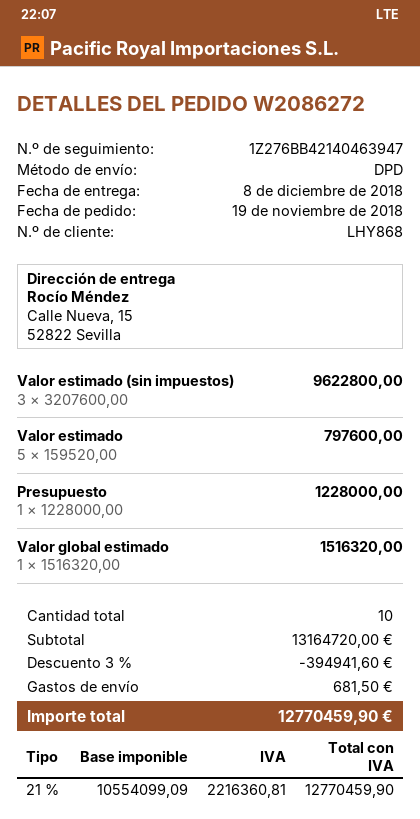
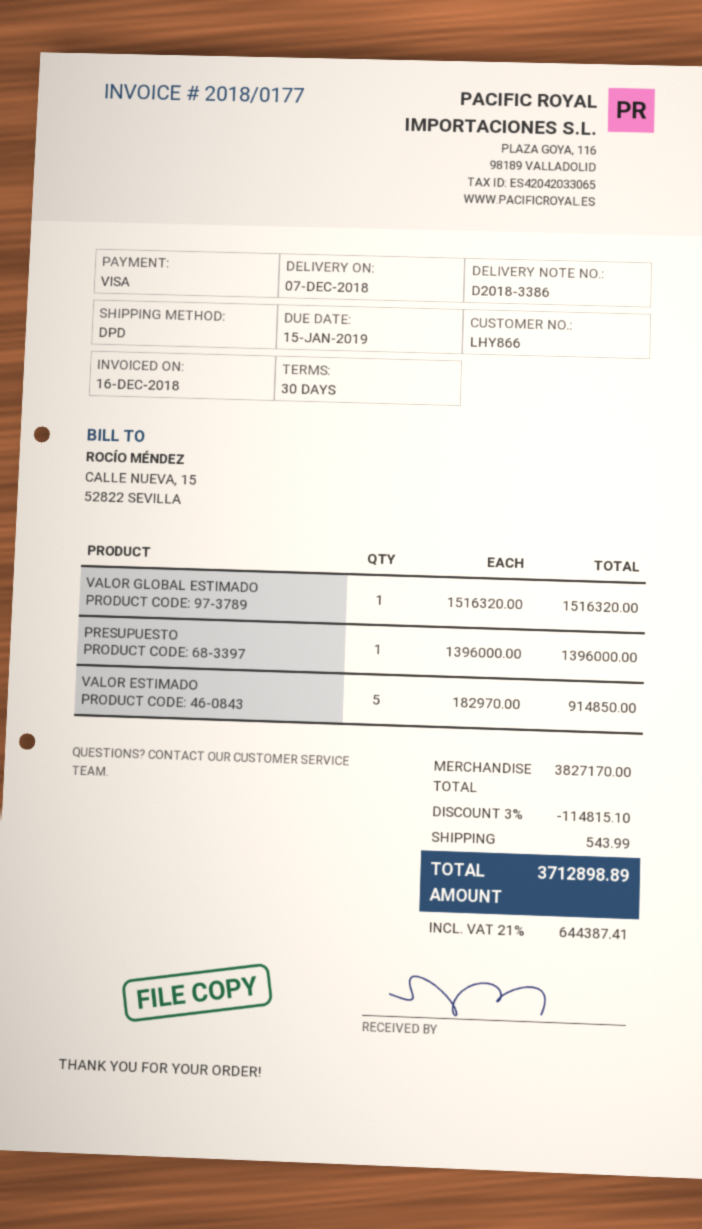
delivery date: 2018-12-08 -> 2018-12-07
customer number: LHY868 -> LHY866
Valor estimado (sin impuestos): 3 x 3207600.00 = 9622800.00 -> none
Valor estimado: 5 x 159520.00 = 797600.00 -> 5 x 182970.00 = 914850.00
Presupuesto: 1 x 1228000.00 = 1228000.00 -> 1 x 1396000.00 = 1396000.00
subtotal: 13164720.00 -> 3827170.00
discount: 3% = 394941.60 -> 3% = 114815.10
shipping: 681.50 -> 543.99
tax: 21% = 2216360.81 -> 21% = 644387.41
total: 12770459.90 -> 3712898.89

